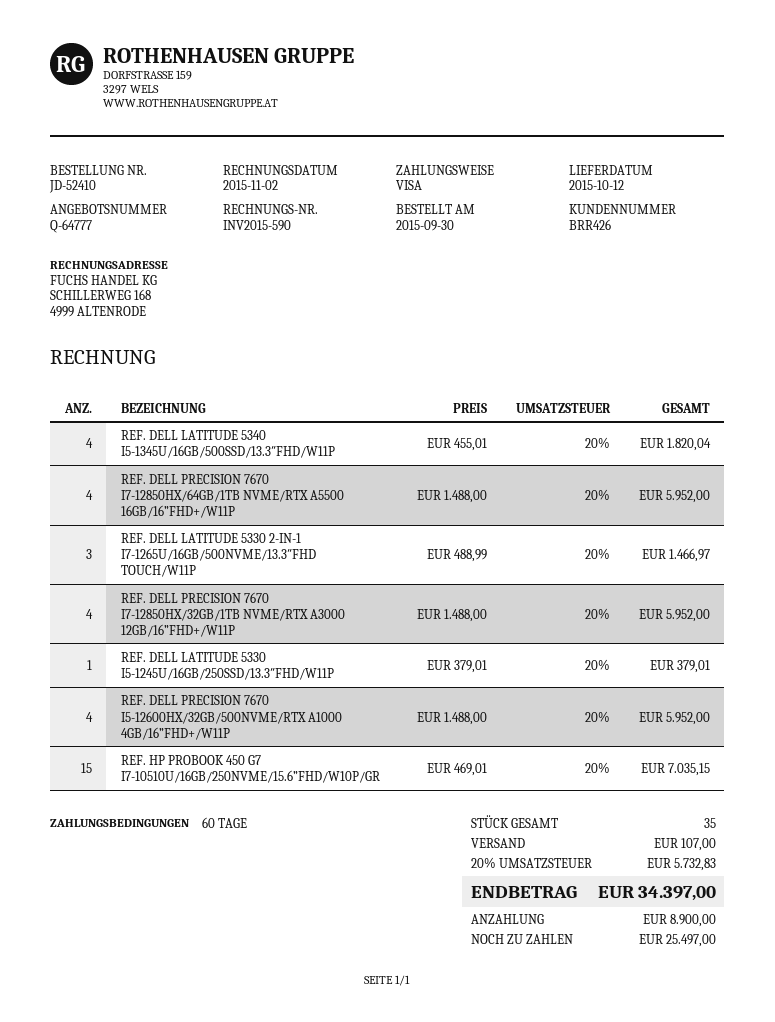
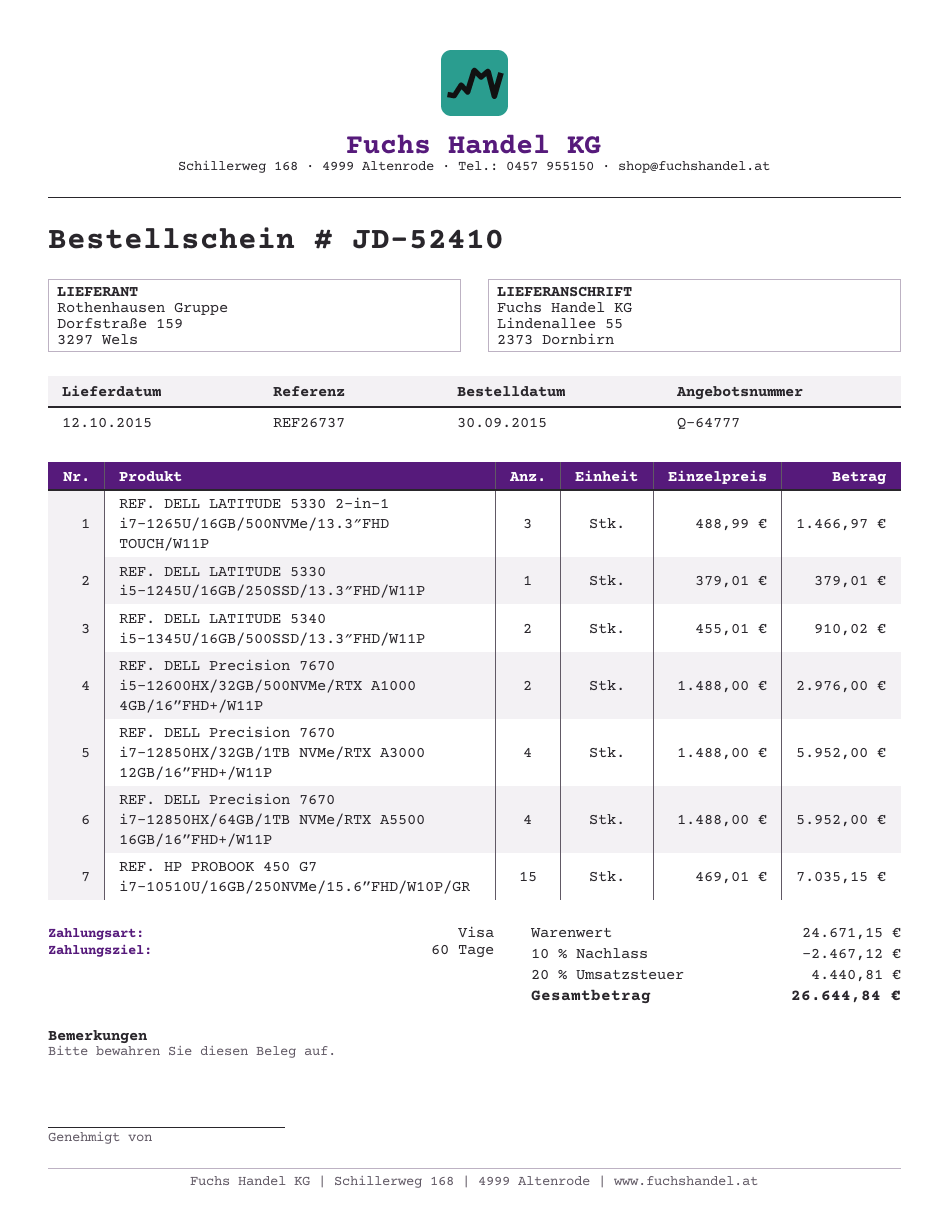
REF. DELL LATITUDE 5340 I5-1345U/16GB/500SSD/13.3″FHD/W11P: 4 x 455.01 = 1820.04 -> 2 x 455.01 = 910.02
REF. DELL PRECISION 7670 I5-12600HX/32GB/500NVME/RTX A1000 4GB/16”FHD+/W11P: 4 x 1488.00 = 5952.00 -> 2 x 1488.00 = 2976.00
discount: none -> 10% = 2467.12
shipping: 107.00 -> none
tax: 20% = 5732.83 -> 20% = 4440.81
total: 34397.00 -> 26644.84

